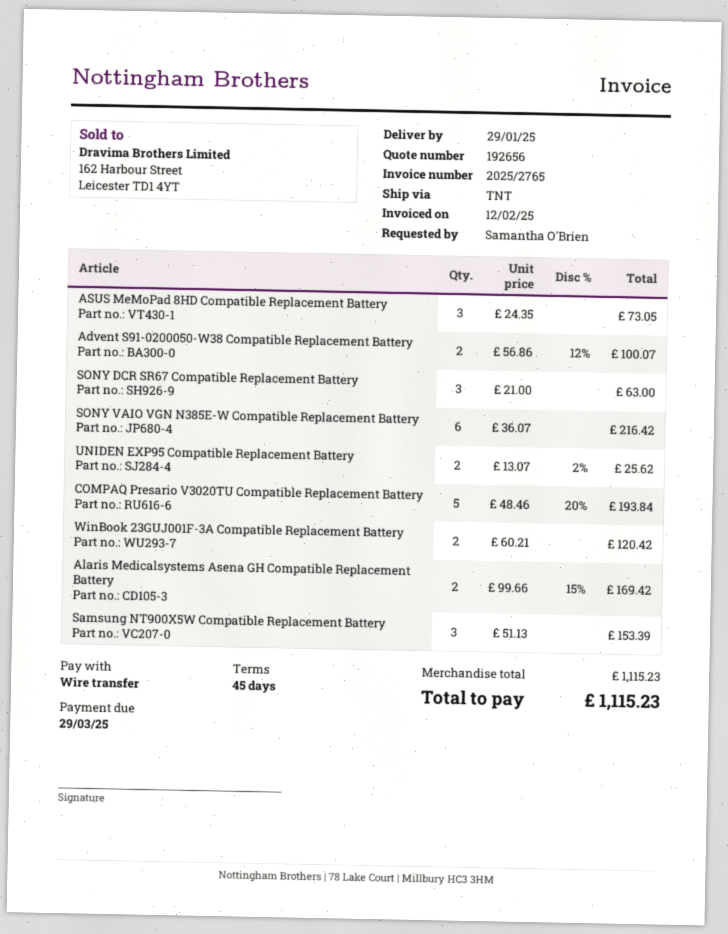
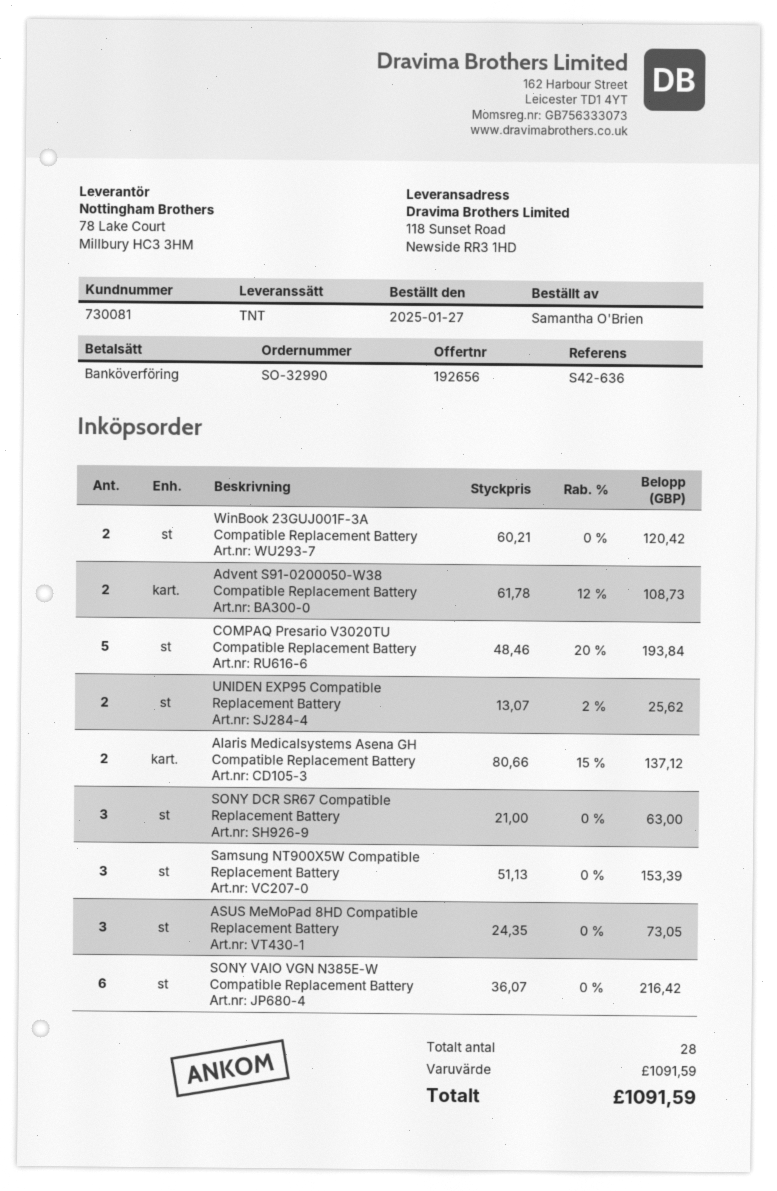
Advent S91-0200050-W38 Compatible Replacement Battery: 2 x 56.86 - 12% = 100.07 -> 2 x 61.78 - 12% = 108.73
Alaris Medicalsystems Asena GH Compatible Replacement Battery: 2 x 99.66 - 15% = 169.42 -> 2 x 80.66 - 15% = 137.12
subtotal: 1115.23 -> 1091.59
total: 1115.23 -> 1091.59

